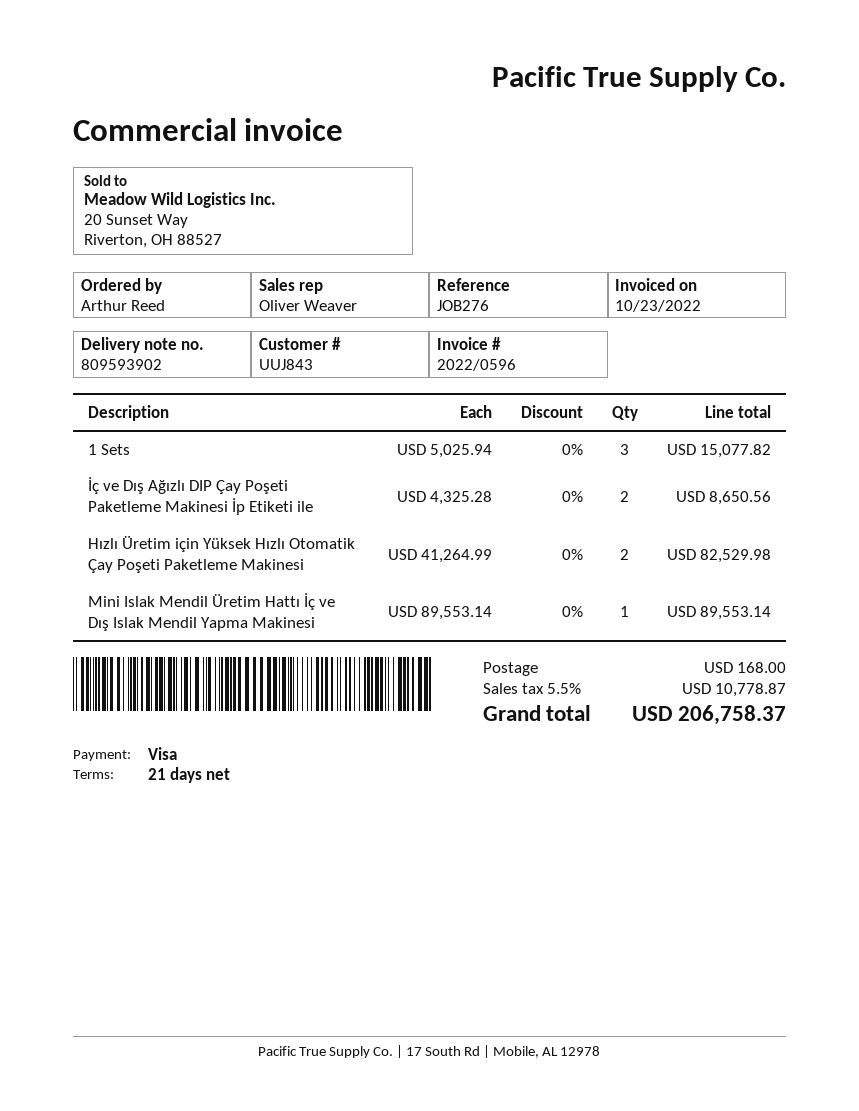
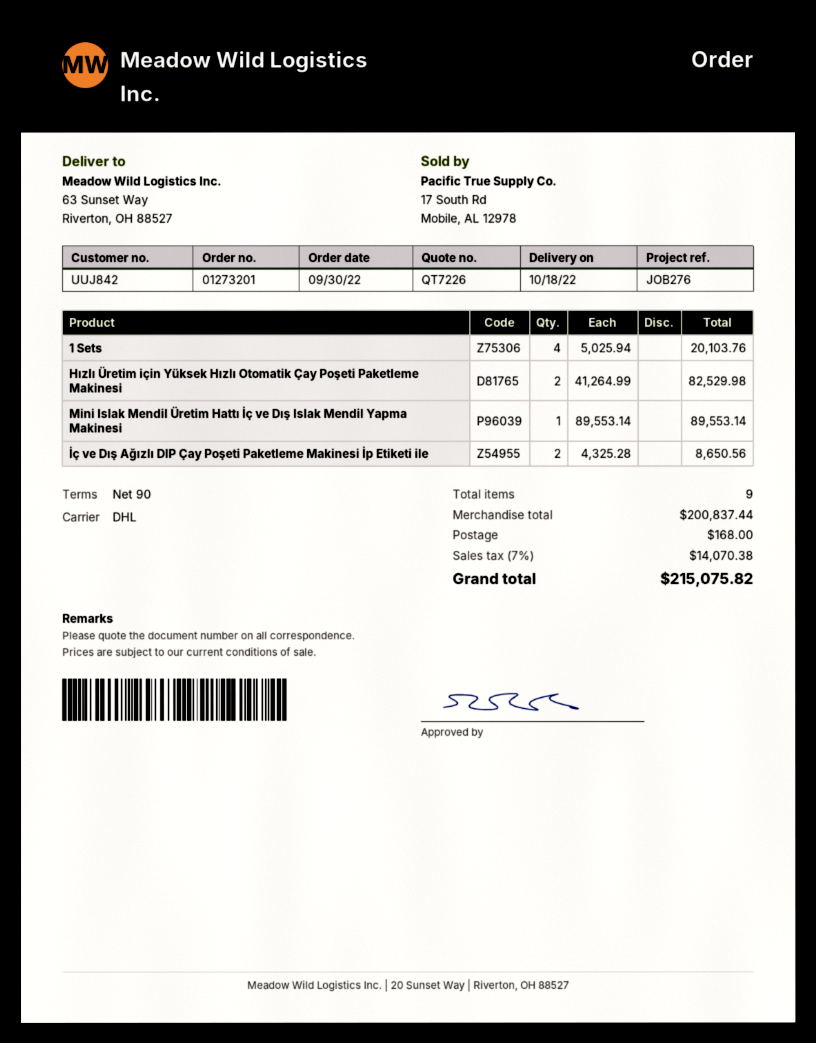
payment terms: 21 days -> 90 days
customer number: UUJ843 -> UUJ842
1 Sets: 3 x 5025.94 = 15077.82 -> 4 x 5025.94 = 20103.76
tax: 5.5% = 10778.87 -> 7% = 14070.38
total: 206758.37 -> 215075.82

